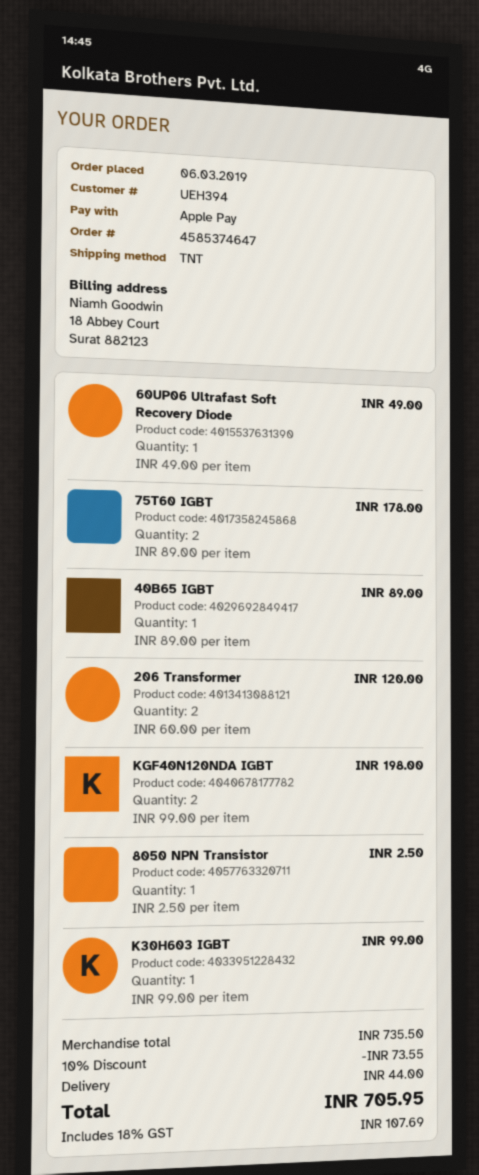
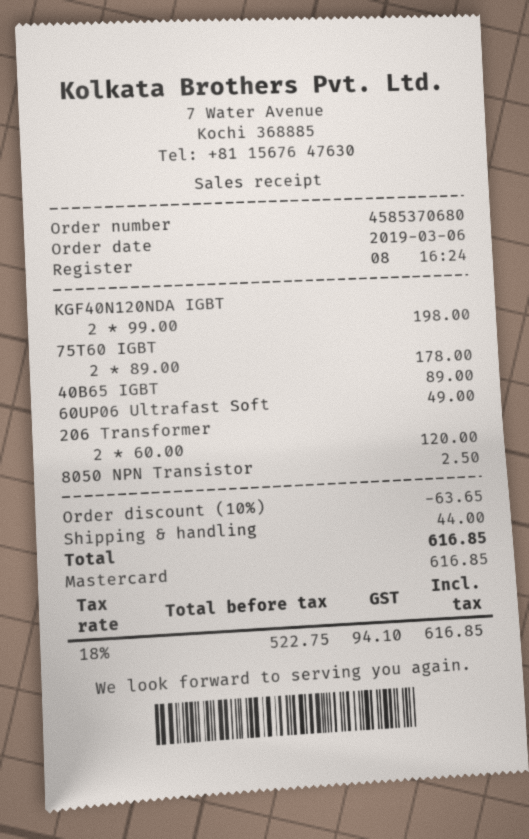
order number: 4585374647 -> 4585370680
payment method: Apple Pay -> Mastercard
K30H603 IGBT: 1 x 99.00 = 99.00 -> none
discount: 10% = 73.55 -> 10% = 63.65
tax: 18% = 107.69 -> 18% = 94.10
total: 705.95 -> 616.85

